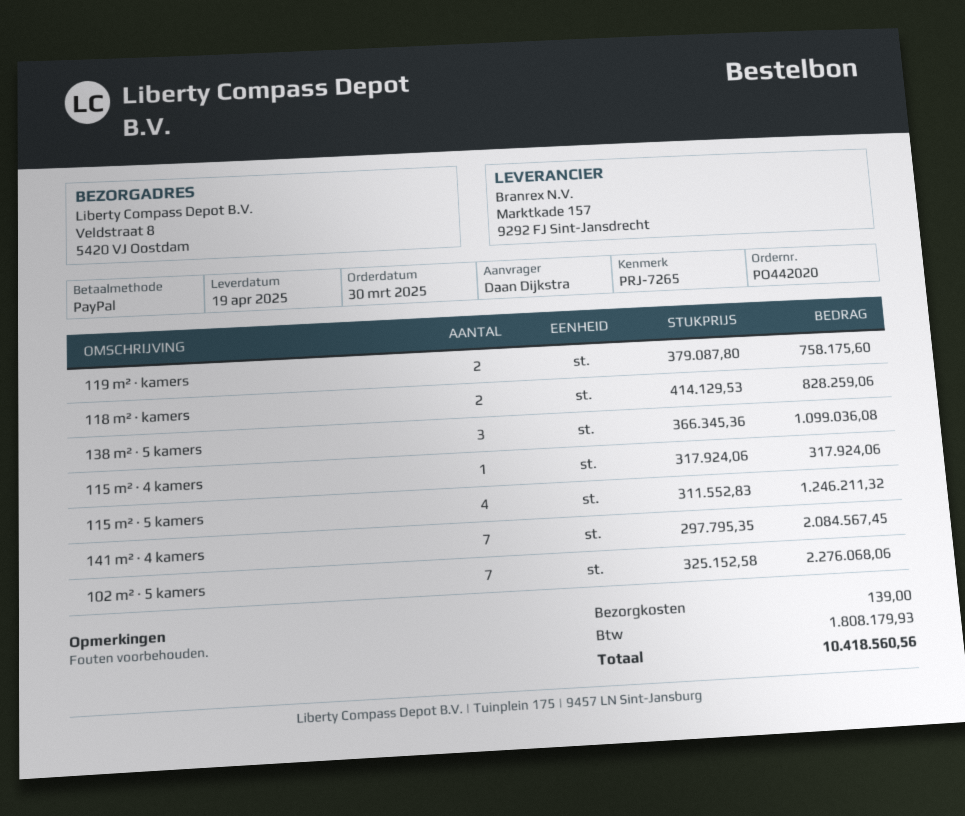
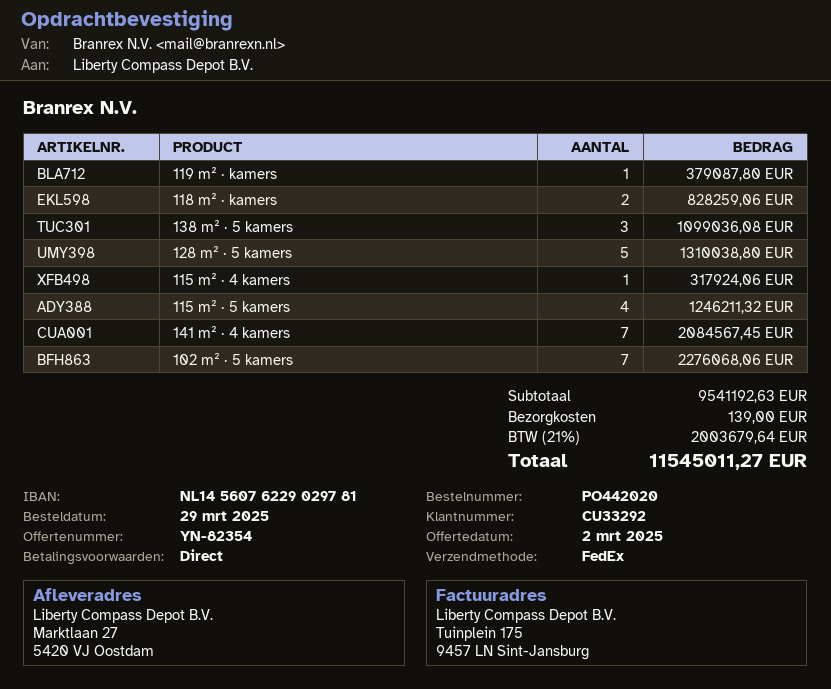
order date: 2025-03-30 -> 2025-03-29
ship to: Veldstraat 8, 5420 VJ Oostdam -> Marktlaan 27, 5420 VJ Oostdam
119 m² · kamers: 2 for 758175.60 -> 1 for 379087.80
128 m² · 5 kamers: none -> 5 for 1310038.80
tax: 1808179.93 -> 2003679.64
total: 10418560.56 -> 11545011.27

